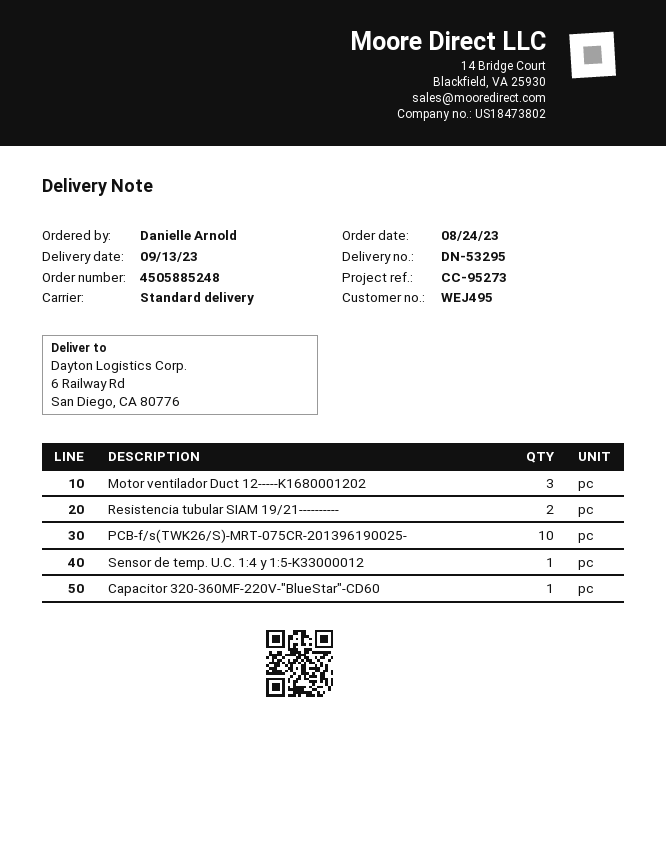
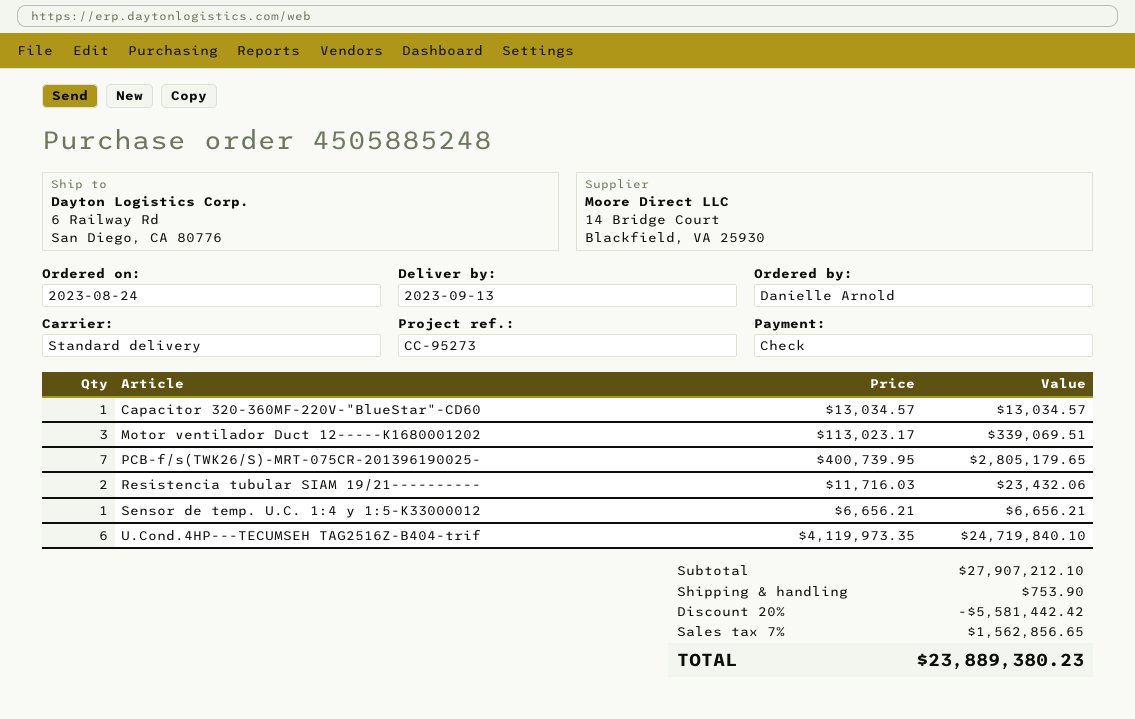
PCB-f/s(TWK26/S)-MRT-075CR-201396190025-: 10 -> 7
U.Cond.4HP---TECUMSEH TAG2516Z-B404-trif: none -> 6

